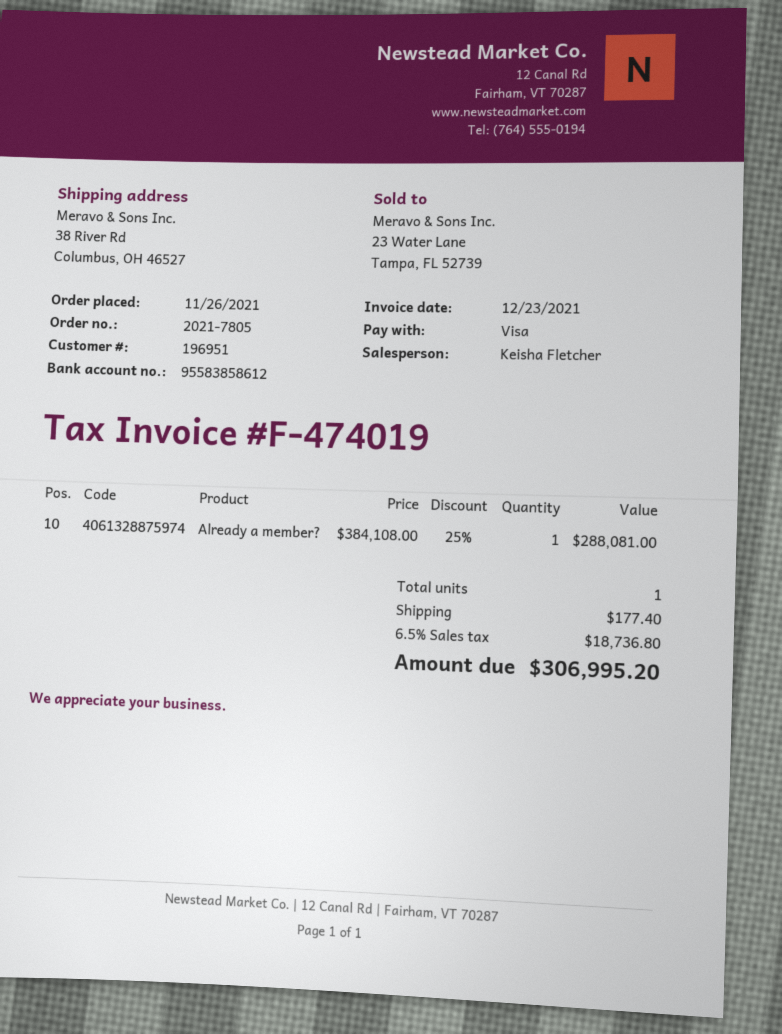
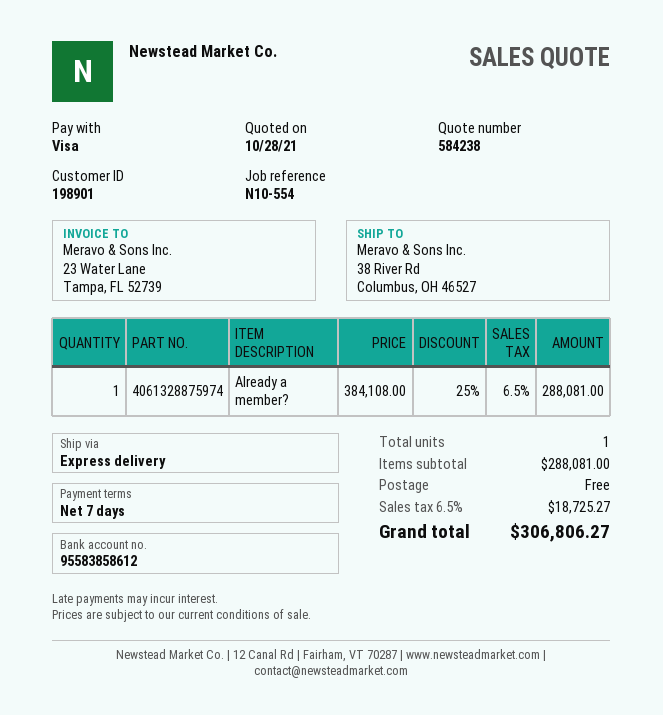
customer number: 196951 -> 198901
shipping: 177.40 -> 0.00
tax: 6.5% = 18736.80 -> 6.5% = 18725.27
total: 306995.20 -> 306806.27

